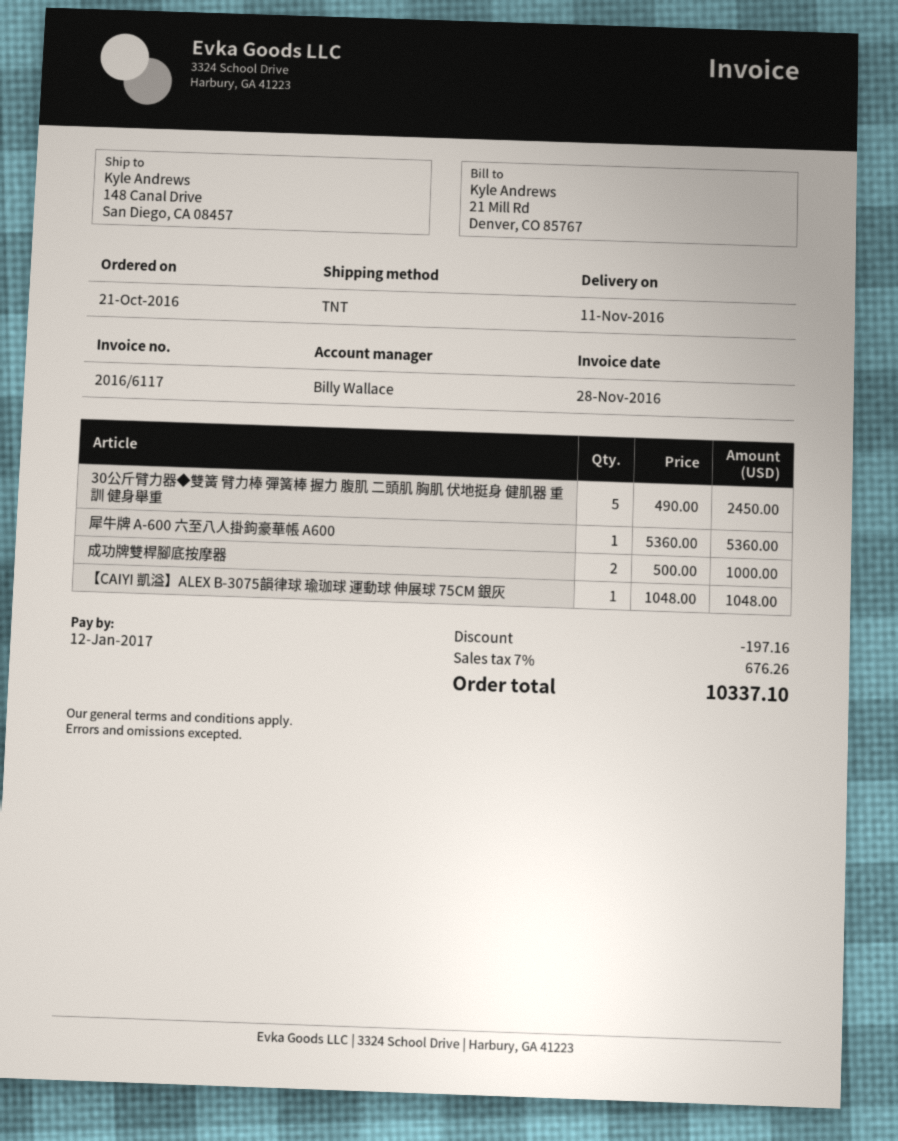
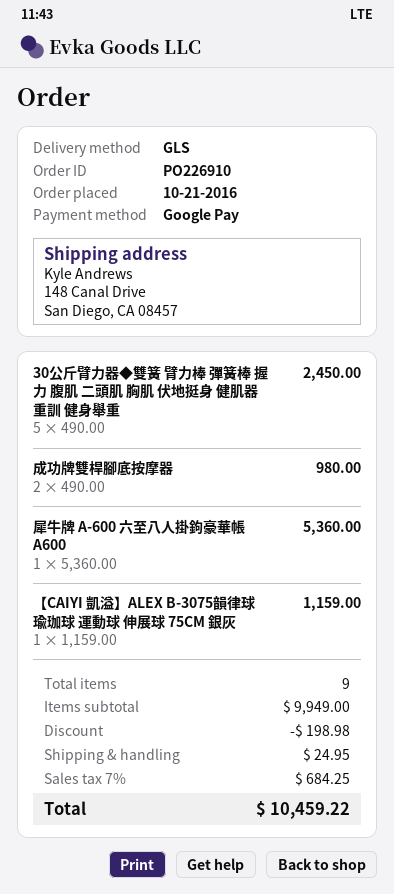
shipping method: TNT -> GLS
成功牌雙桿腳底按摩器: 2 x 500.00 = 1000.00 -> 2 x 490.00 = 980.00
【CAIYI 凱溢】ALEX B-3075韻律球 瑜珈球 運動球 伸展球 75CM 銀灰: 1 x 1048.00 = 1048.00 -> 1 x 1159.00 = 1159.00
discount: 197.16 -> 198.98
shipping: none -> 24.95
tax: 7% = 676.26 -> 7% = 684.25
total: 10337.10 -> 10459.22

